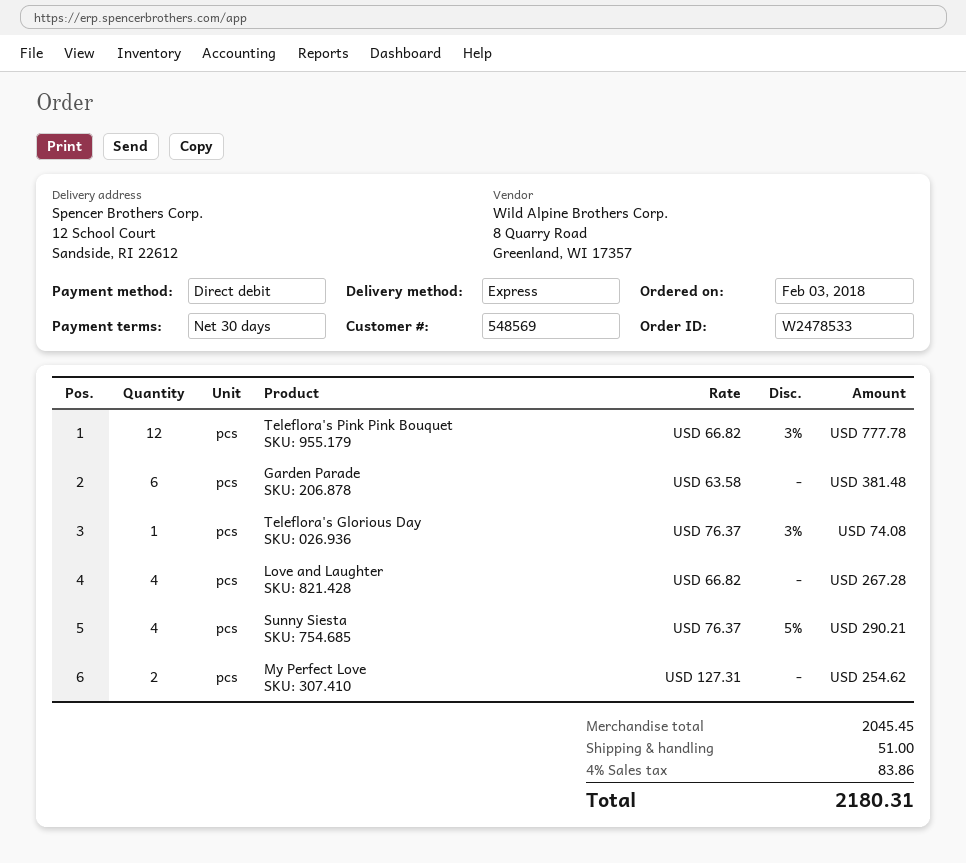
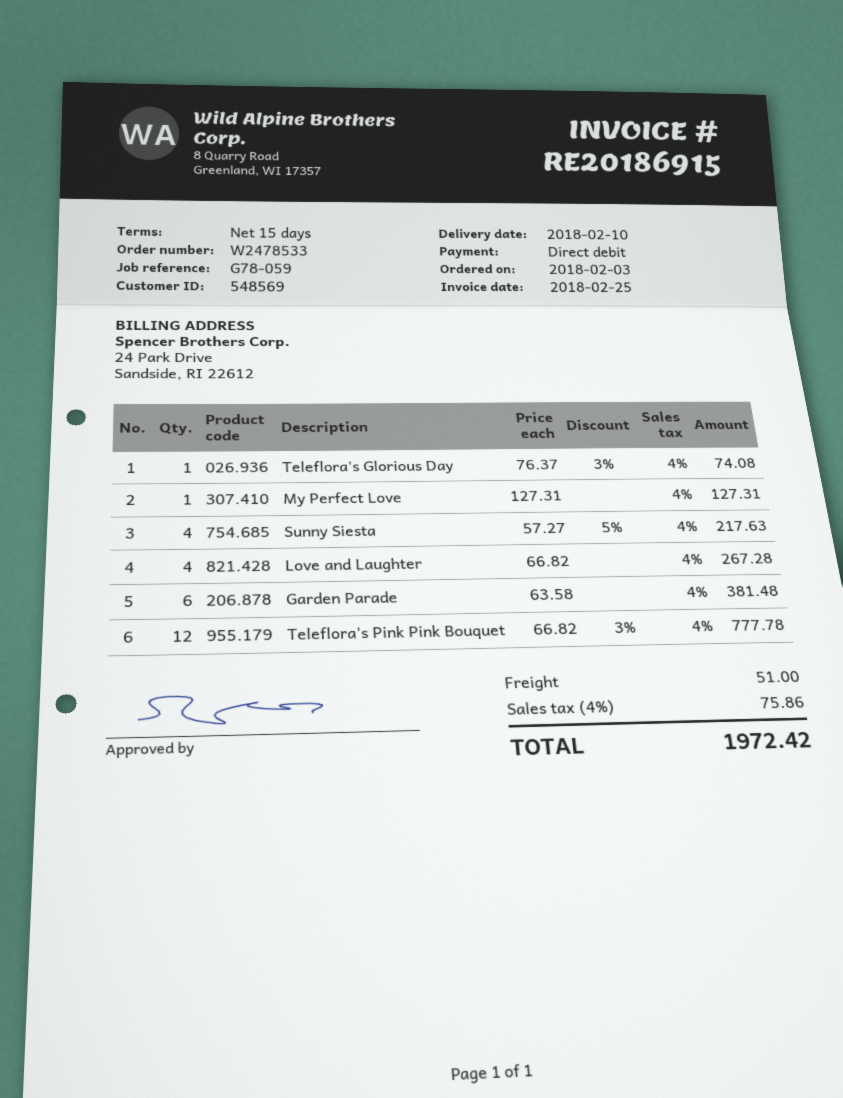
payment terms: 30 days -> 15 days
Sunny Siesta: 4 x 76.37 - 5% = 290.21 -> 4 x 57.27 - 5% = 217.63
My Perfect Love: 2 x 127.31 = 254.62 -> 1 x 127.31 = 127.31
tax: 4% = 83.86 -> 4% = 75.86
total: 2180.31 -> 1972.42

